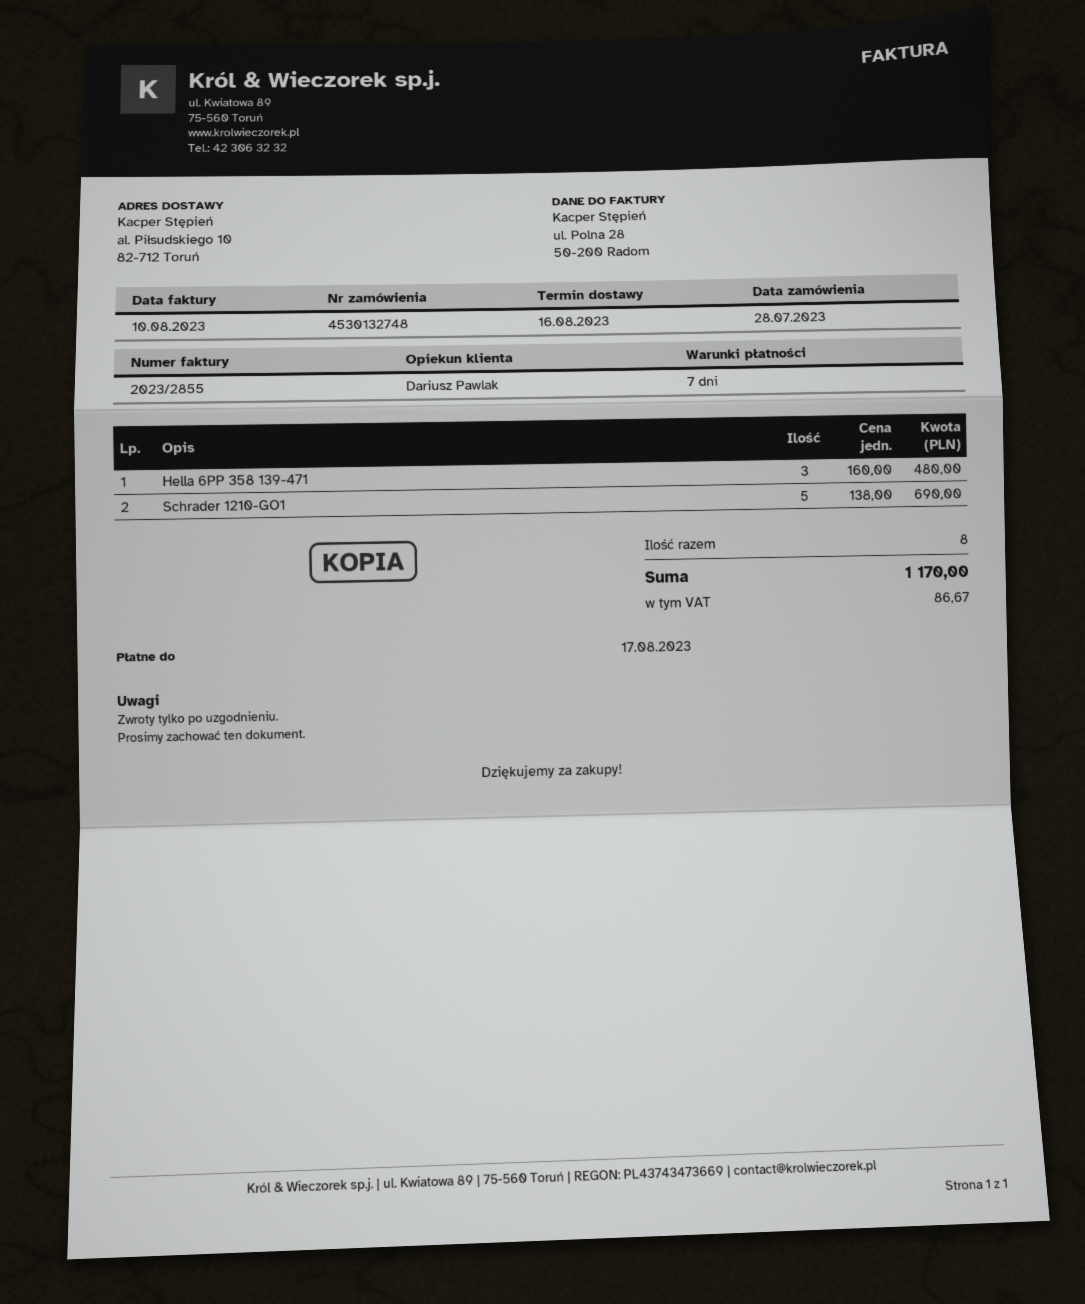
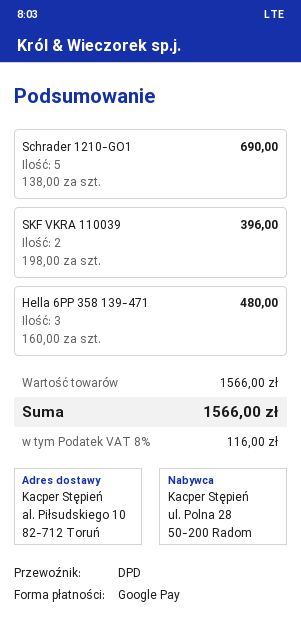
SKF VKRA 110039: none -> 2 x 198.00 = 396.00
tax: 86.67 -> 116.00
total: 1170.00 -> 1566.00

